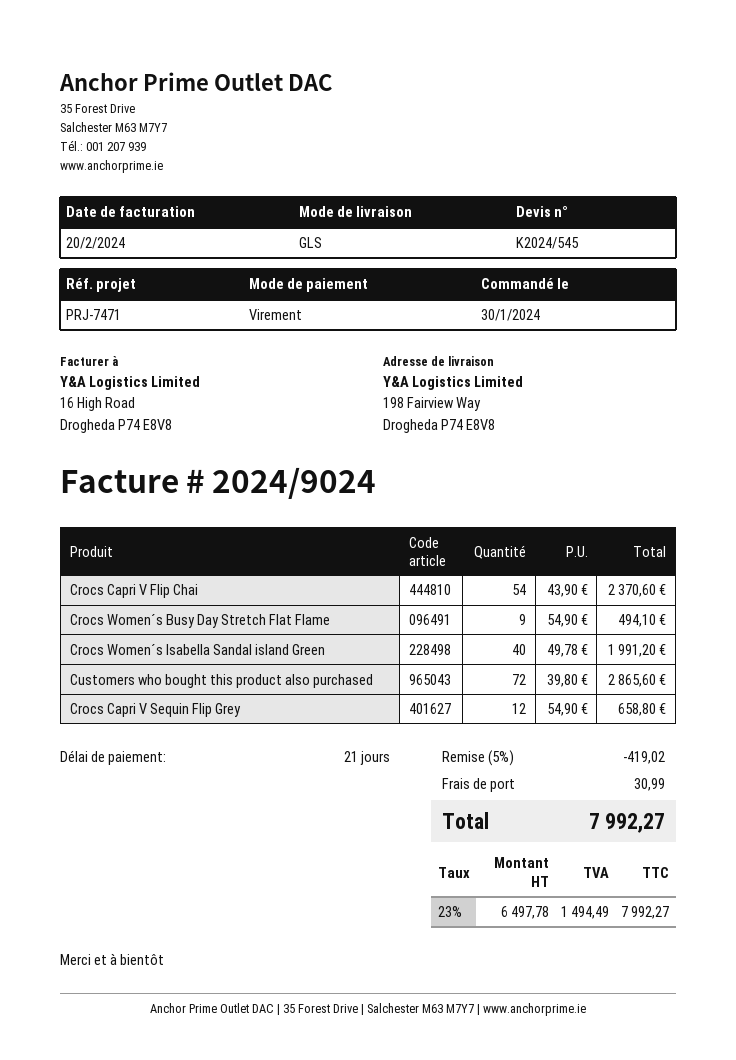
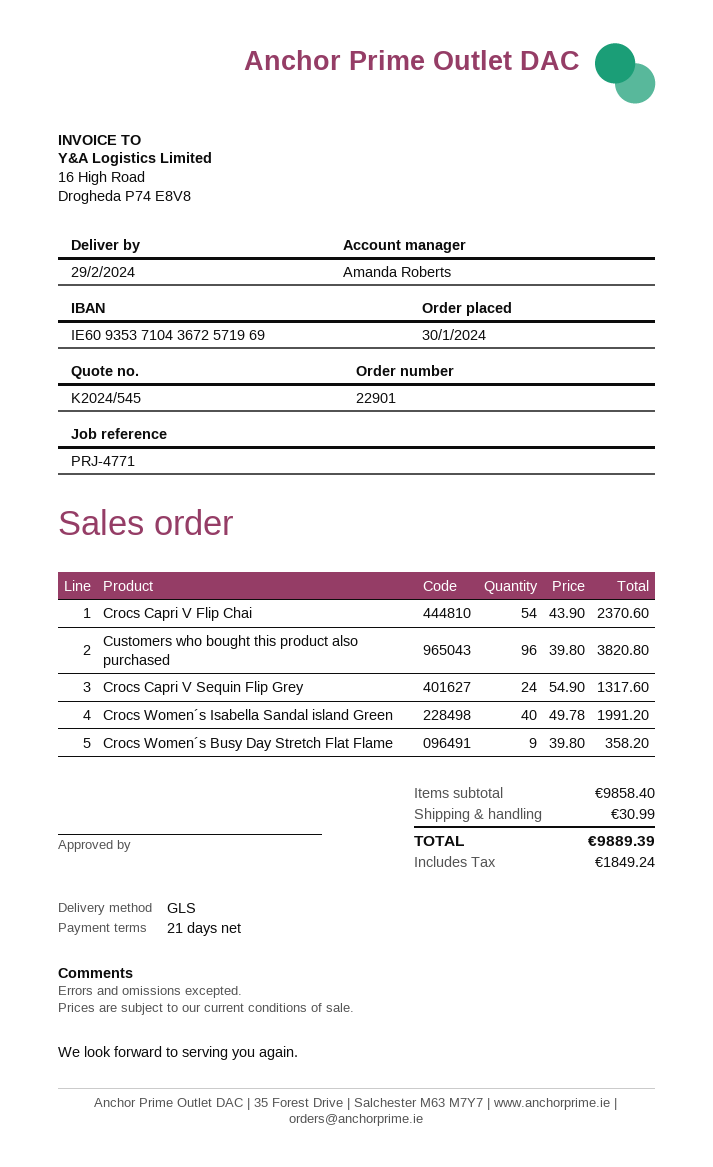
reference: PRJ-7471 -> PRJ-4771
Crocs Women´s Busy Day Stretch Flat Flame: 9 x 54.90 = 494.10 -> 9 x 39.80 = 358.20
Customers who bought this product also purchased: 72 x 39.80 = 2865.60 -> 96 x 39.80 = 3820.80
Crocs Capri V Sequin Flip Grey: 12 x 54.90 = 658.80 -> 24 x 54.90 = 1317.60
discount: 5% = 419.02 -> none
tax: 1494.49 -> 1849.24
total: 7992.27 -> 9889.39

